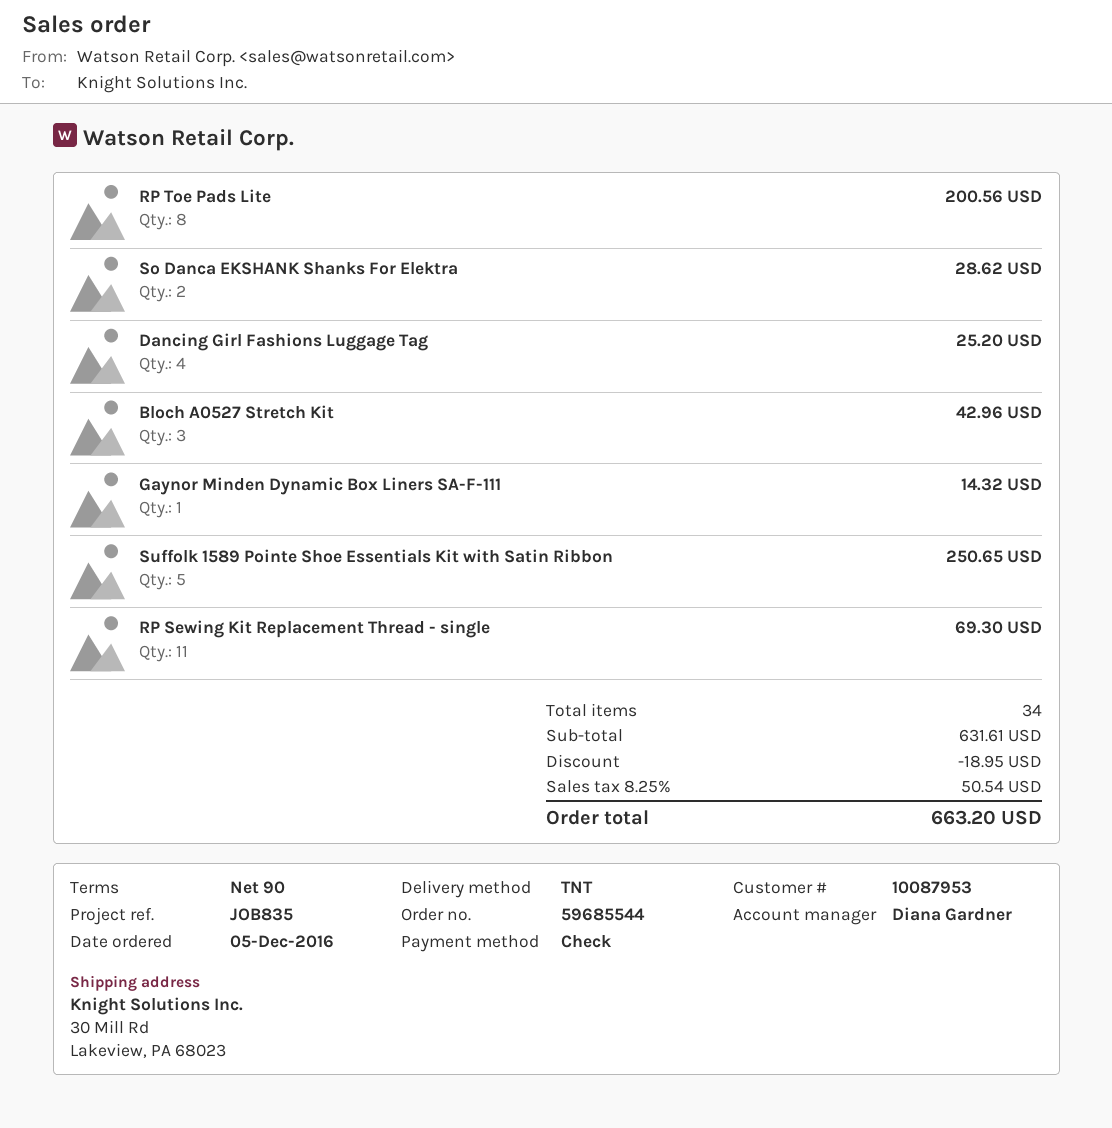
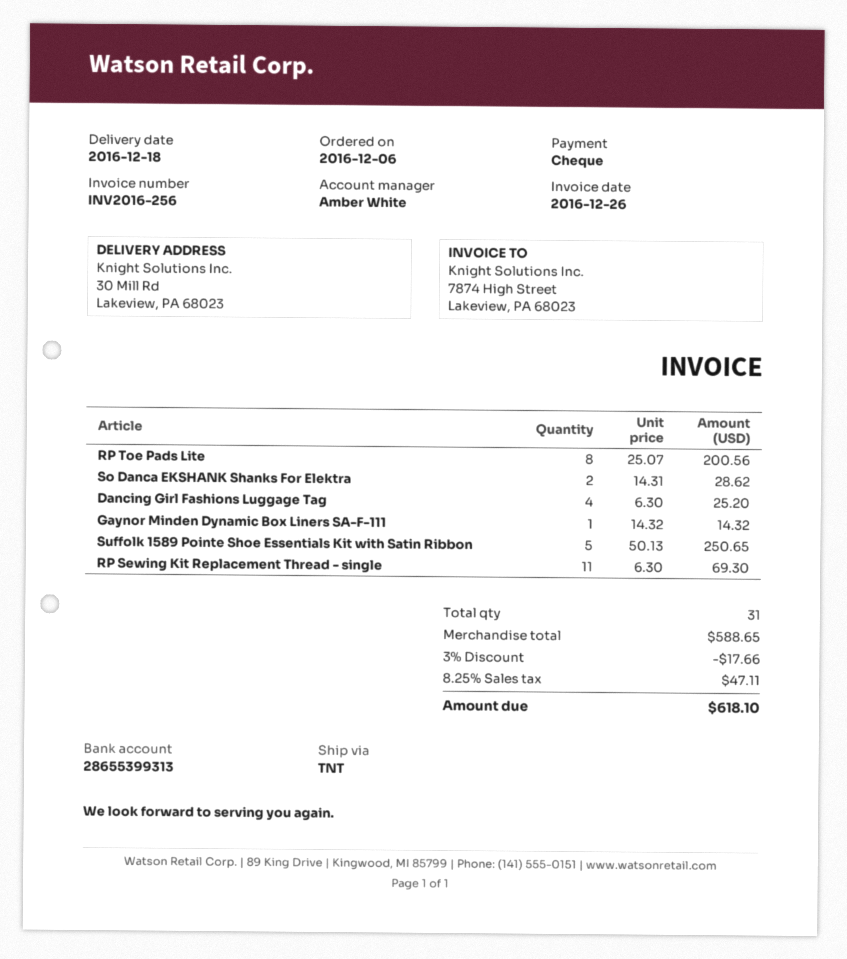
order date: 2016-12-05 -> 2016-12-06
sales rep: Diana Gardner -> Amber White
Bloch A0527 Stretch Kit: 3 for 42.96 -> none
total quantity: 34 -> 31
subtotal: 631.61 -> 588.65
discount: 18.95 -> 17.66
tax: 8.25% = 50.54 -> 8.25% = 47.11
total: 663.20 -> 618.10

